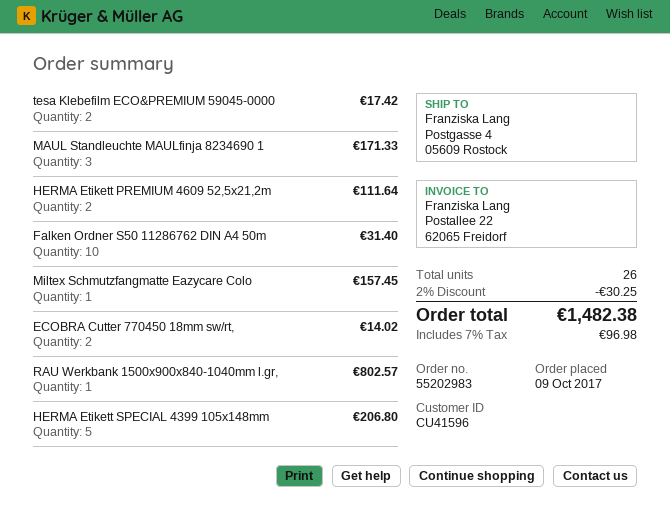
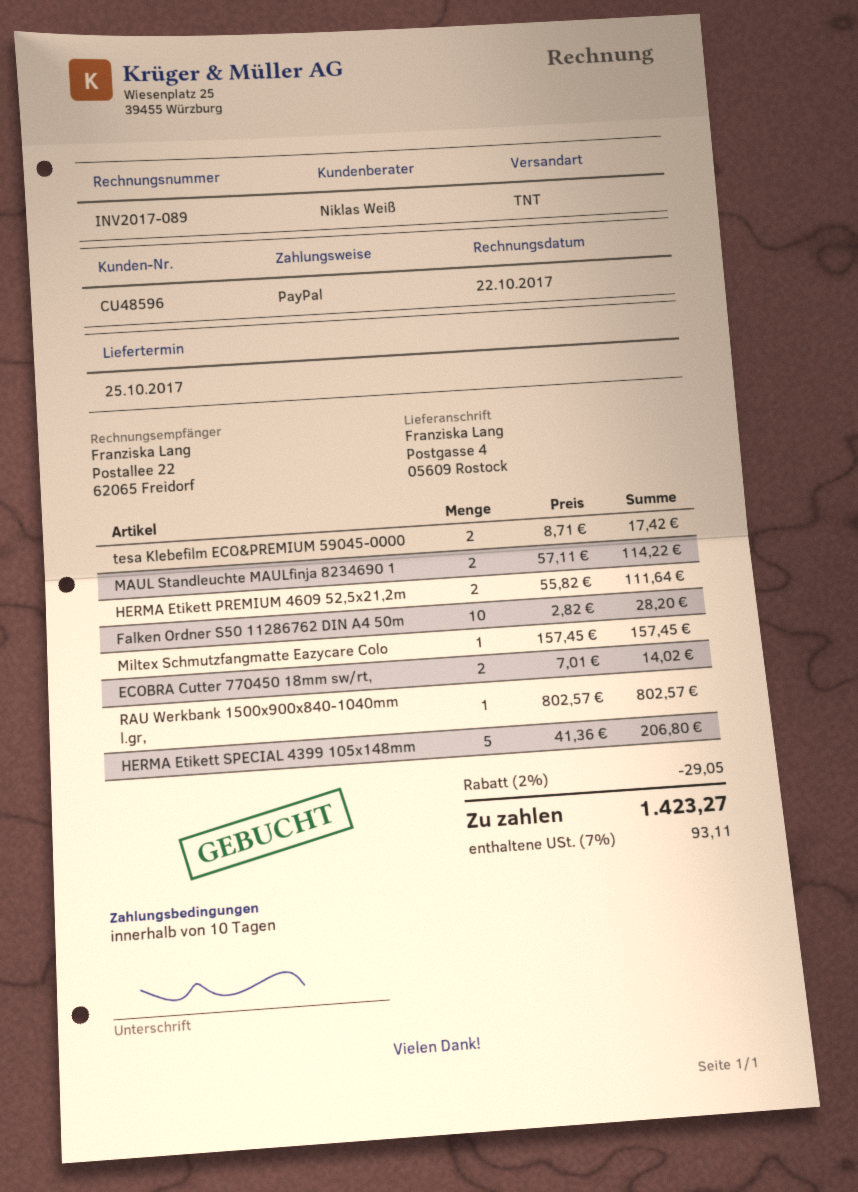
customer number: CU41596 -> CU48596
MAUL Standleuchte MAULfinja 8234690 1: 3 for 171.33 -> 2 for 114.22
Falken Ordner S50 11286762 DIN A4 50m: 10 for 31.40 -> 10 for 28.20
discount: 2% = 30.25 -> 2% = 29.05
tax: 7% = 96.98 -> 7% = 93.11
total: 1482.38 -> 1423.27

